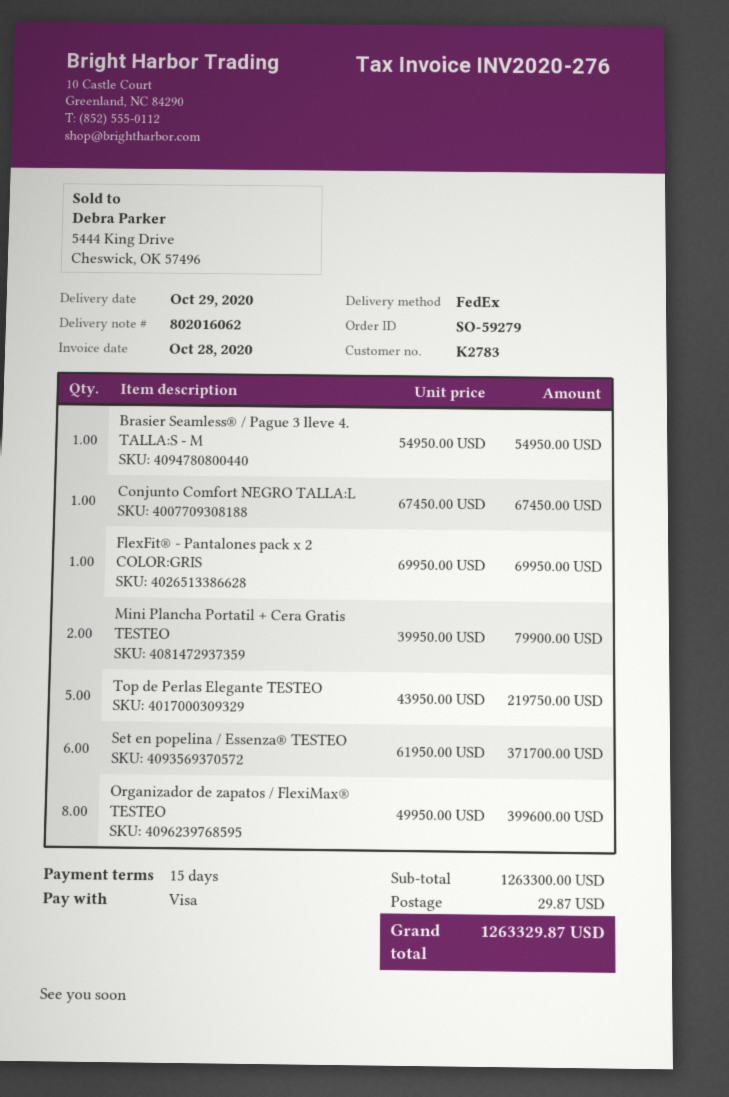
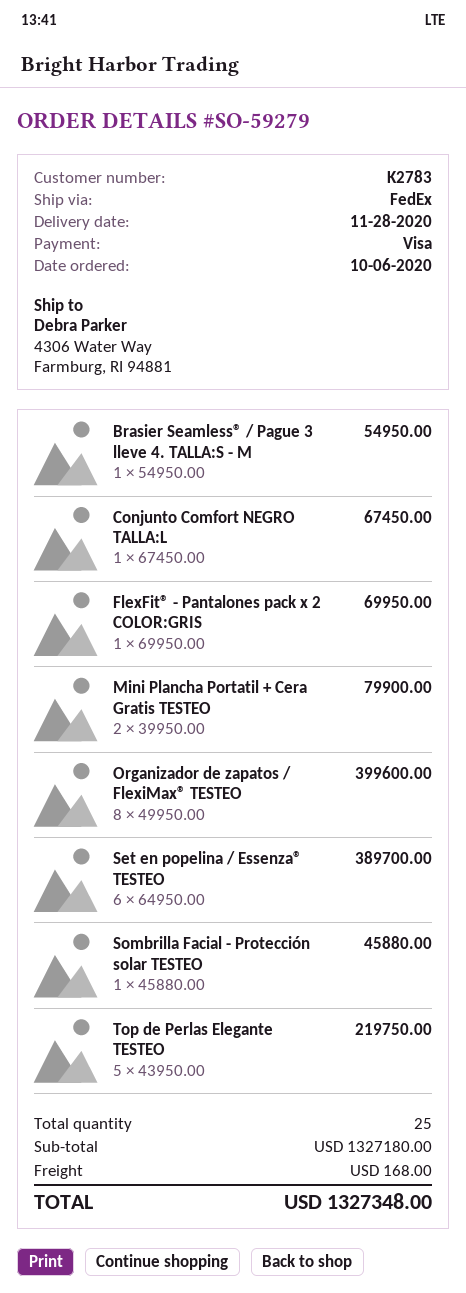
delivery date: 2020-10-29 -> 2020-11-28
Set en popelina / Essenza® TESTEO: 6 x 61950.00 = 371700.00 -> 6 x 64950.00 = 389700.00
Sombrilla Facial - Protección solar TESTEO: none -> 1 x 45880.00 = 45880.00
subtotal: 1263300.00 -> 1327180.00
shipping: 29.87 -> 168.00
total: 1263329.87 -> 1327348.00

